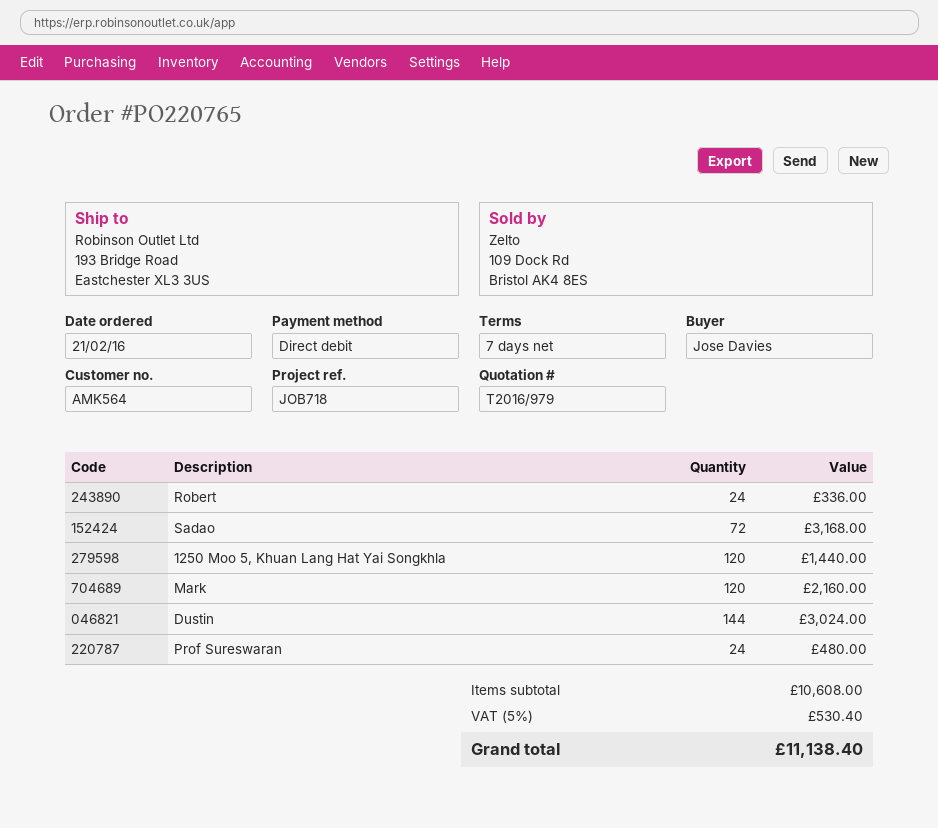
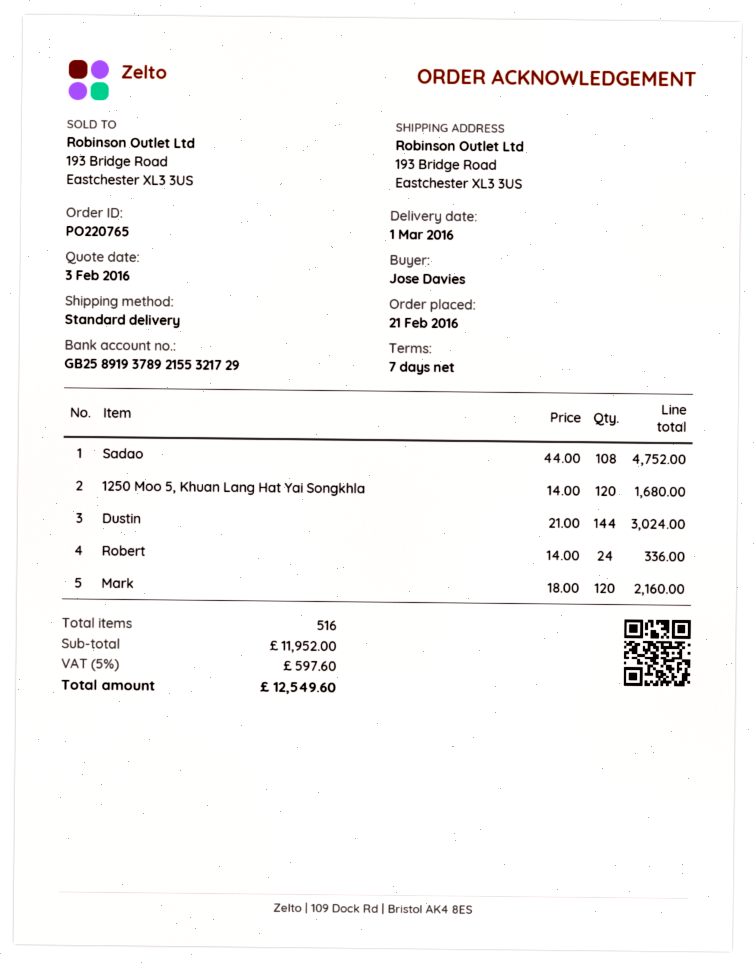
Sadao: 72 for 3168.00 -> 108 for 4752.00
1250 Moo 5, Khuan Lang Hat Yai Songkhla: 120 for 1440.00 -> 120 for 1680.00
Prof Sureswaran: 24 for 480.00 -> none
subtotal: 10608.00 -> 11952.00
tax: 5% = 530.40 -> 5% = 597.60
total: 11138.40 -> 12549.60

